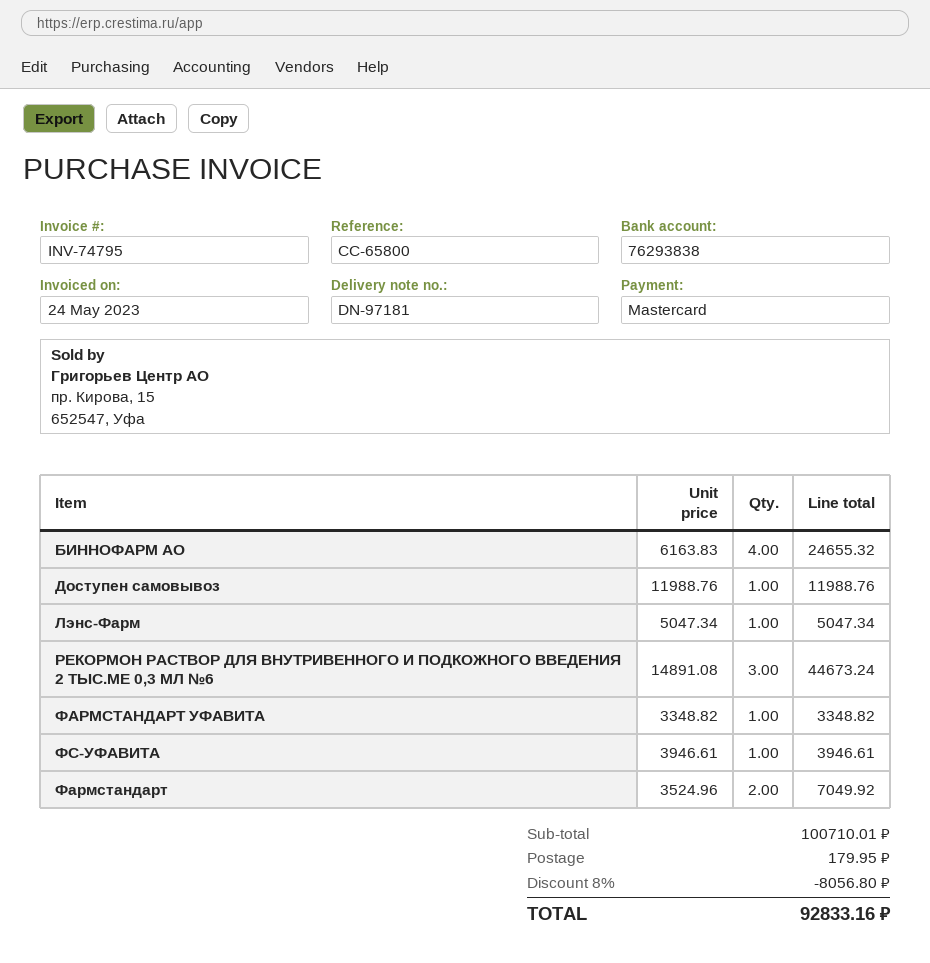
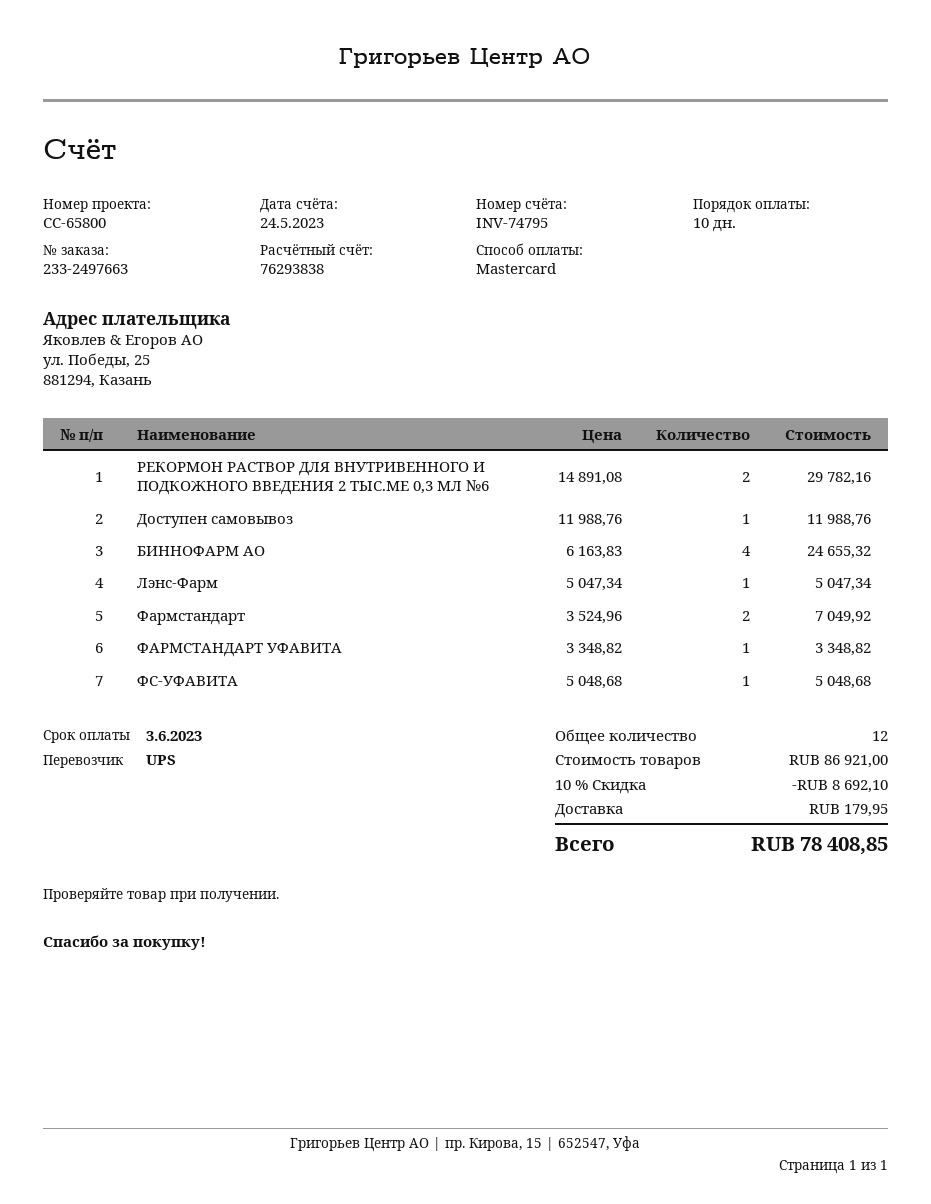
РЕКОРМОН РАСТВОР ДЛЯ ВНУТРИВЕННОГО И ПОДКОЖНОГО ВВЕДЕНИЯ 2 ТЫС.МЕ 0,3 МЛ №6: 3 x 14891.08 = 44673.24 -> 2 x 14891.08 = 29782.16
ФС-УФАВИТА: 1 x 3946.61 = 3946.61 -> 1 x 5048.68 = 5048.68
subtotal: 100710.01 -> 86921.00
discount: 8% = 8056.80 -> 10% = 8692.10
total: 92833.16 -> 78408.85

